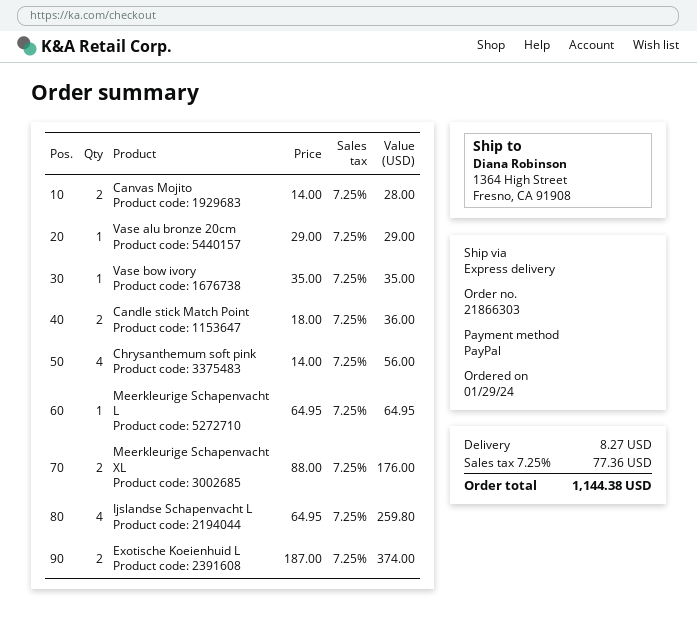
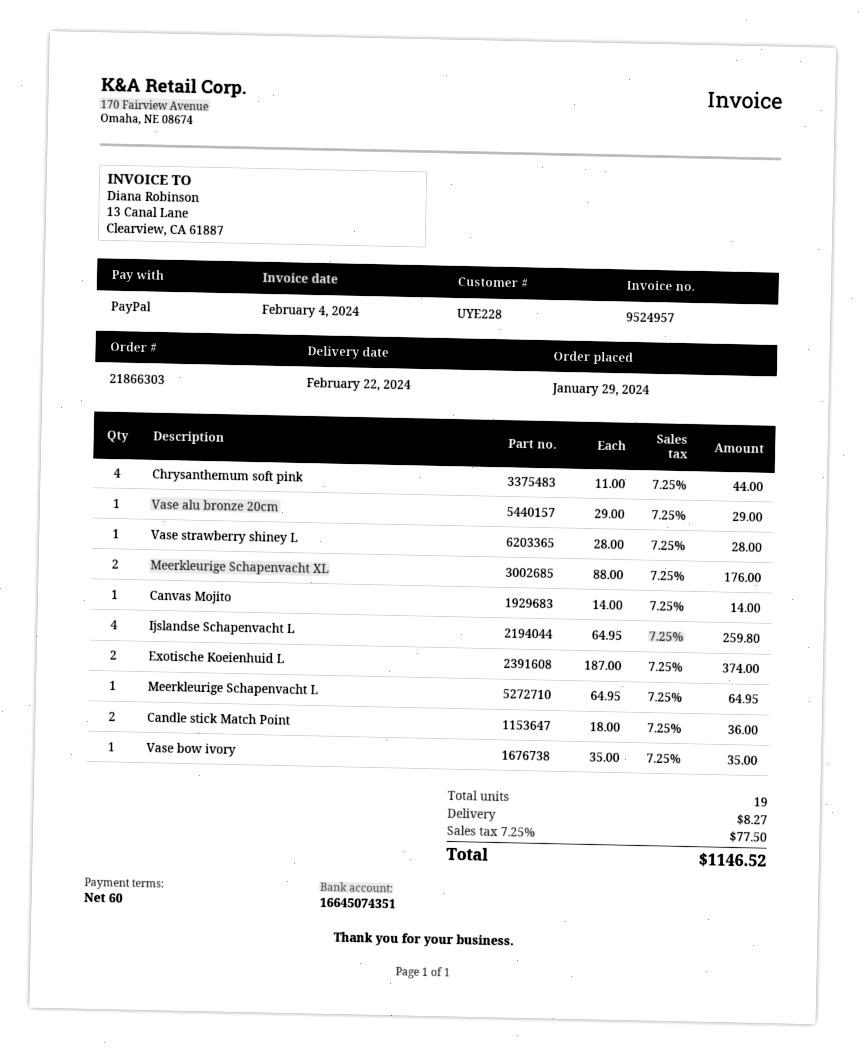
Canvas Mojito: 2 x 14.00 = 28.00 -> 1 x 14.00 = 14.00
Chrysanthemum soft pink: 4 x 14.00 = 56.00 -> 4 x 11.00 = 44.00
Vase strawberry shiney L: none -> 1 x 28.00 = 28.00
tax: 7.25% = 77.36 -> 7.25% = 77.50
total: 1144.38 -> 1146.52

